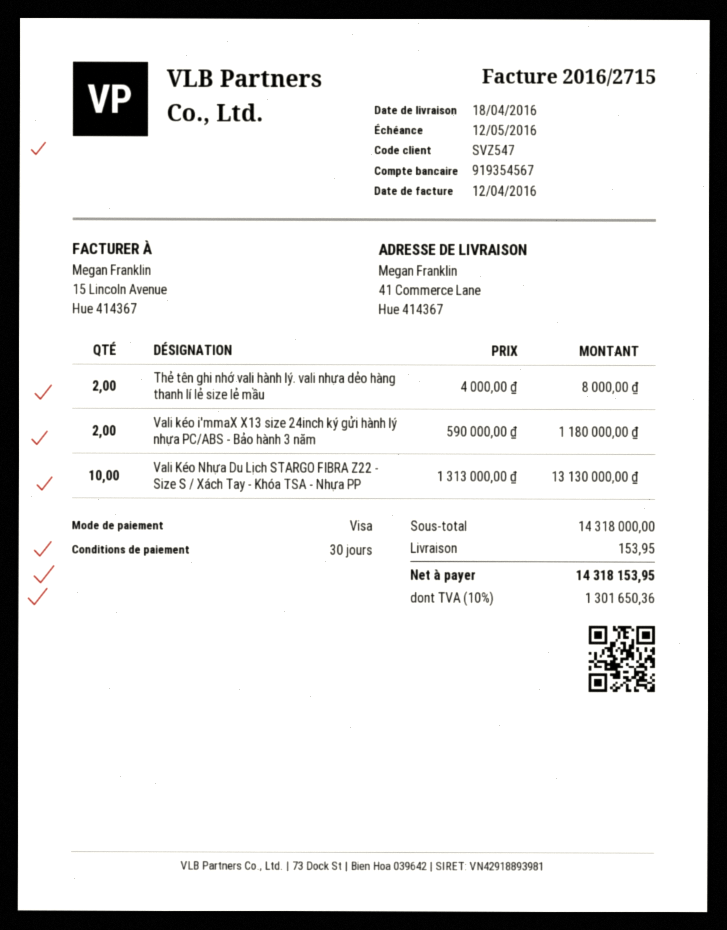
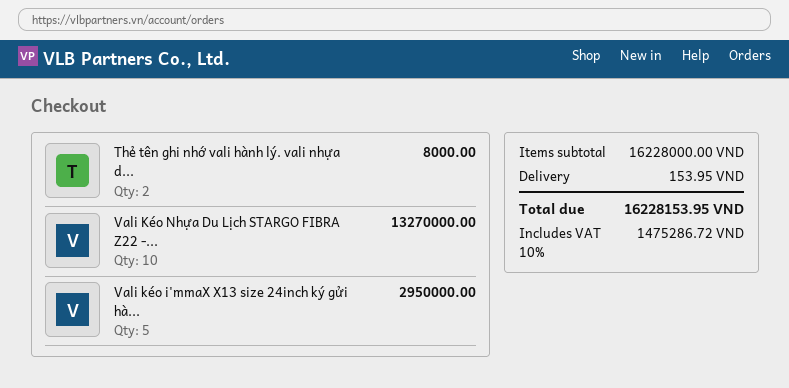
Vali kéo i'mmaX X13 size 24inch ký gửi hành lý nhựa PC/ABS - Bảo hành 3 năm: 2 for 1180000.00 -> 5 for 2950000.00
Vali Kéo Nhựa Du Lịch STARGO FIBRA Z22 - Size S / Xách Tay - Khóa TSA - Nhựa PP: 10 for 13130000.00 -> 10 for 13270000.00
subtotal: 14318000.00 -> 16228000.00
tax: 10% = 1301650.36 -> 10% = 1475286.72
total: 14318153.95 -> 16228153.95

